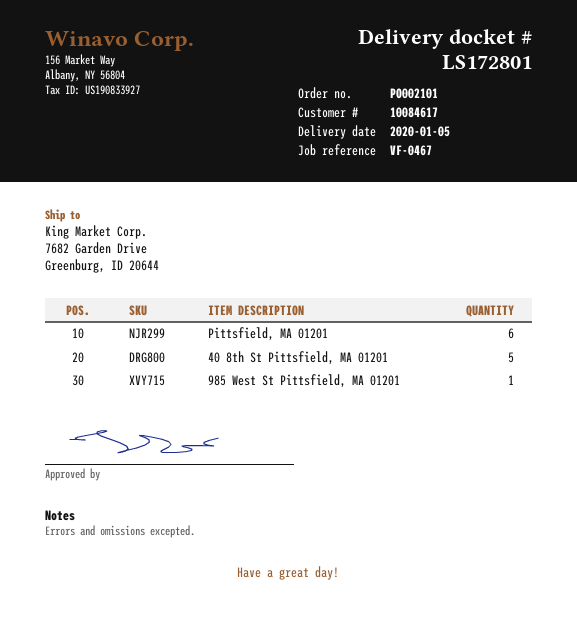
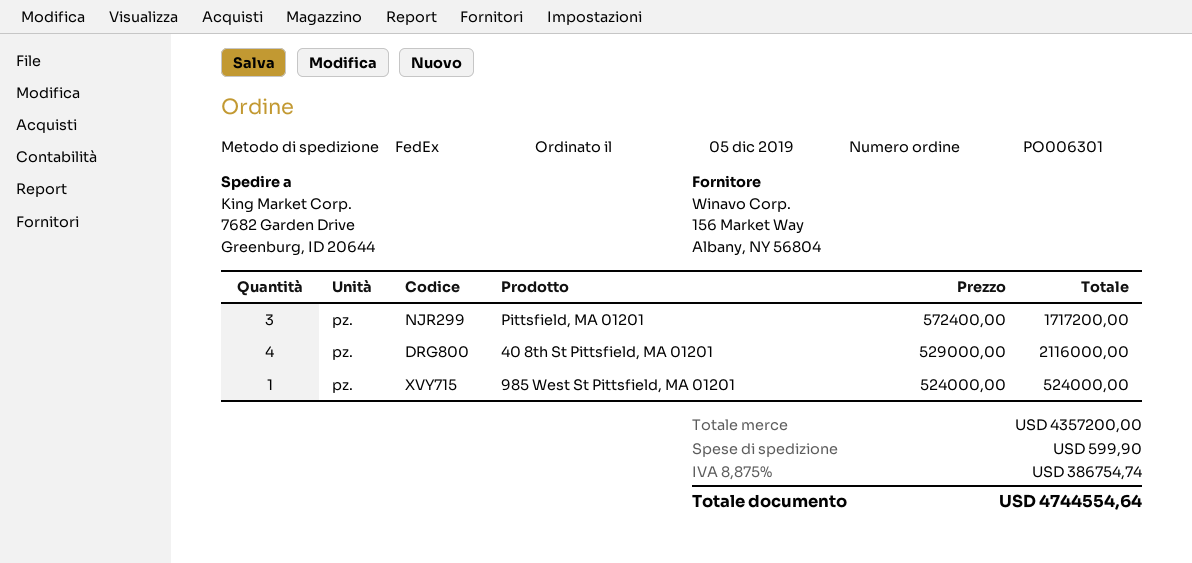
order number: PO002101 -> PO006301
Pittsfield, MA 01201: 6 -> 3
40 8th St Pittsfield, MA 01201: 5 -> 4

